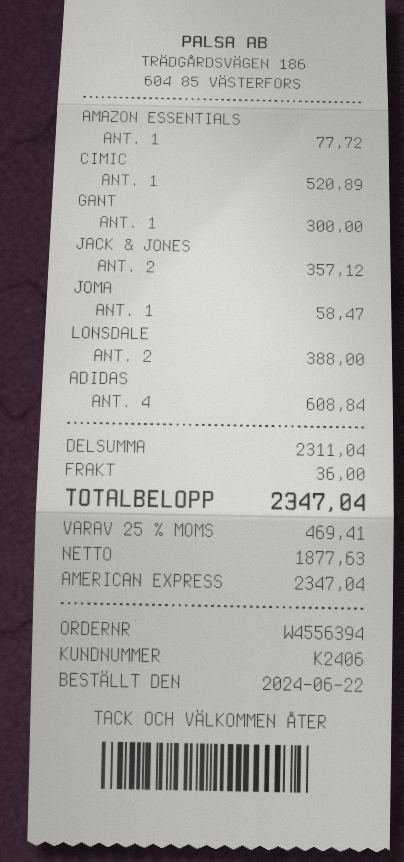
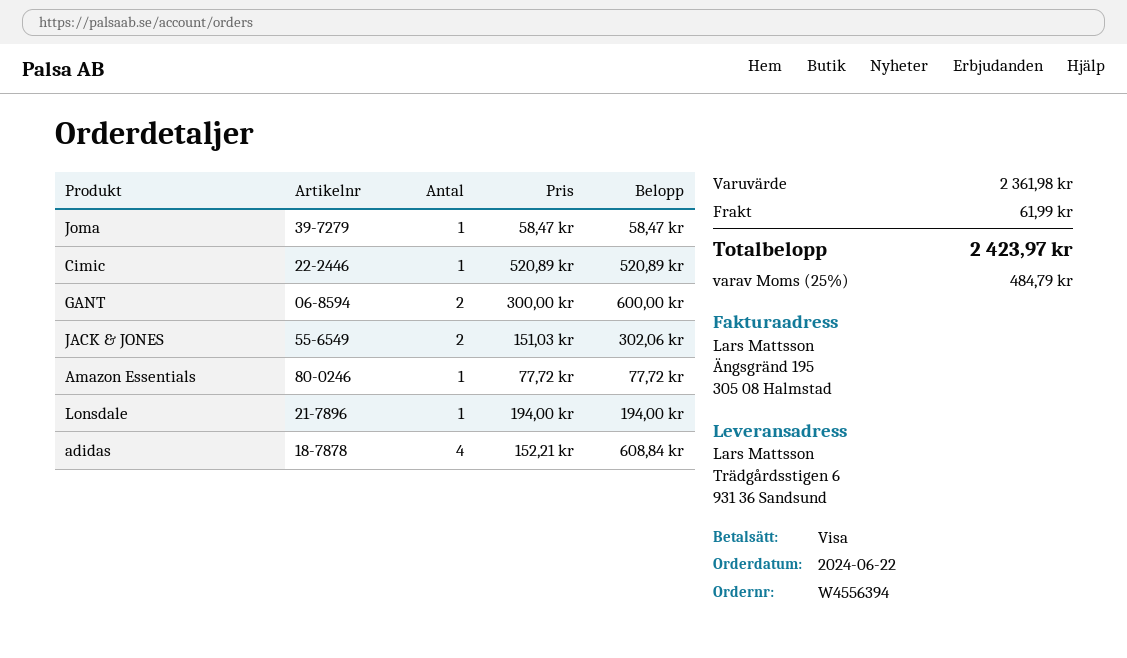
payment method: American Express -> Visa
GANT: 1 for 300.00 -> 2 for 600.00
JACK & JONES: 2 for 357.12 -> 2 for 302.06
LONSDALE: 2 for 388.00 -> 1 for 194.00
subtotal: 2311.04 -> 2361.98
shipping: 36.00 -> 61.99
tax: 25% = 469.41 -> 25% = 484.79
total: 2347.04 -> 2423.97

